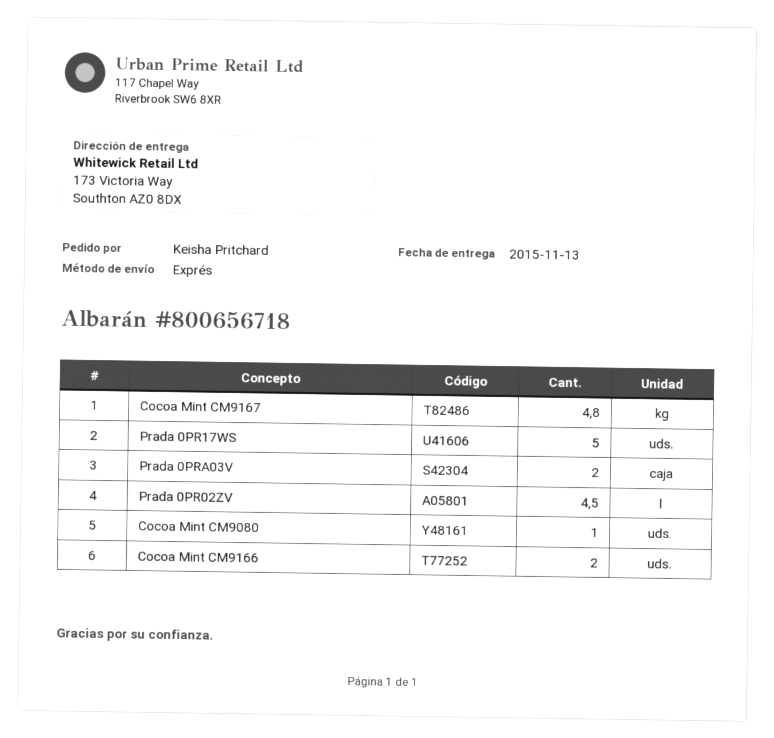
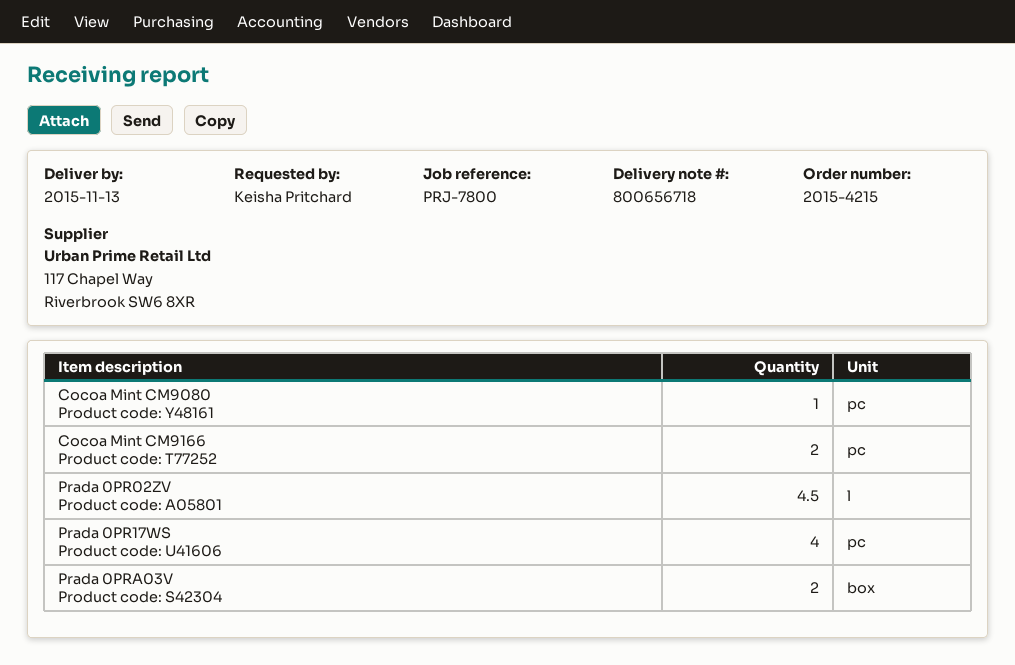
Cocoa Mint CM9167: 4.8 -> none
Prada 0PR17WS: 5 -> 4

